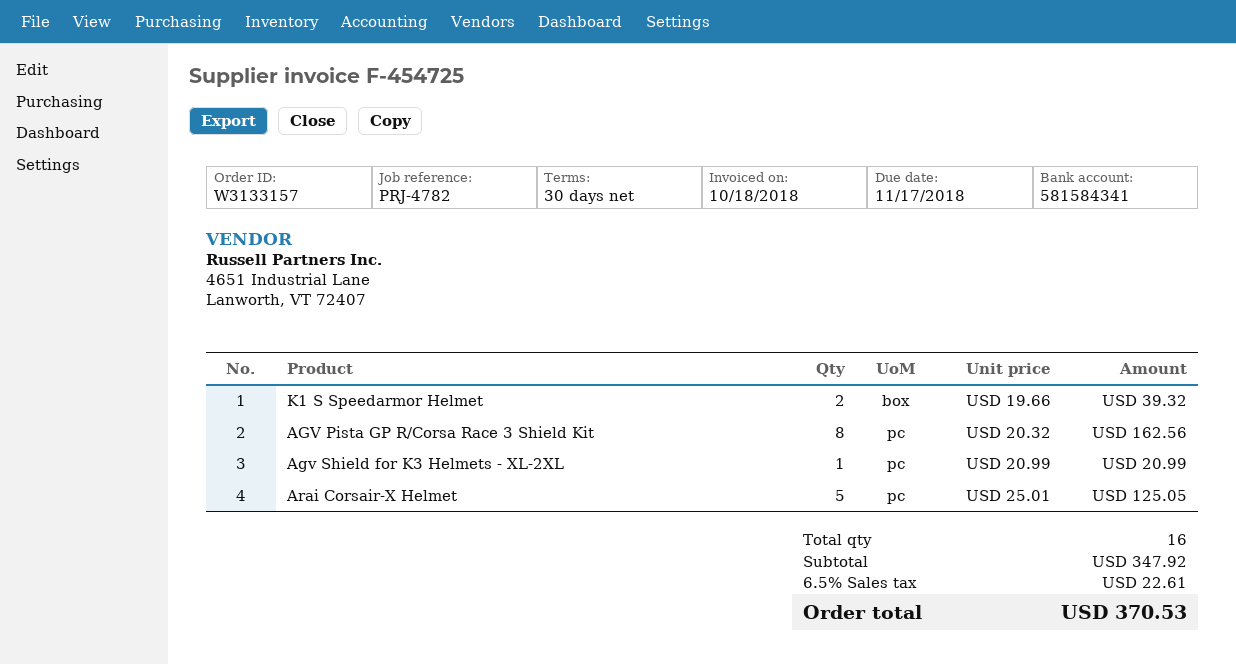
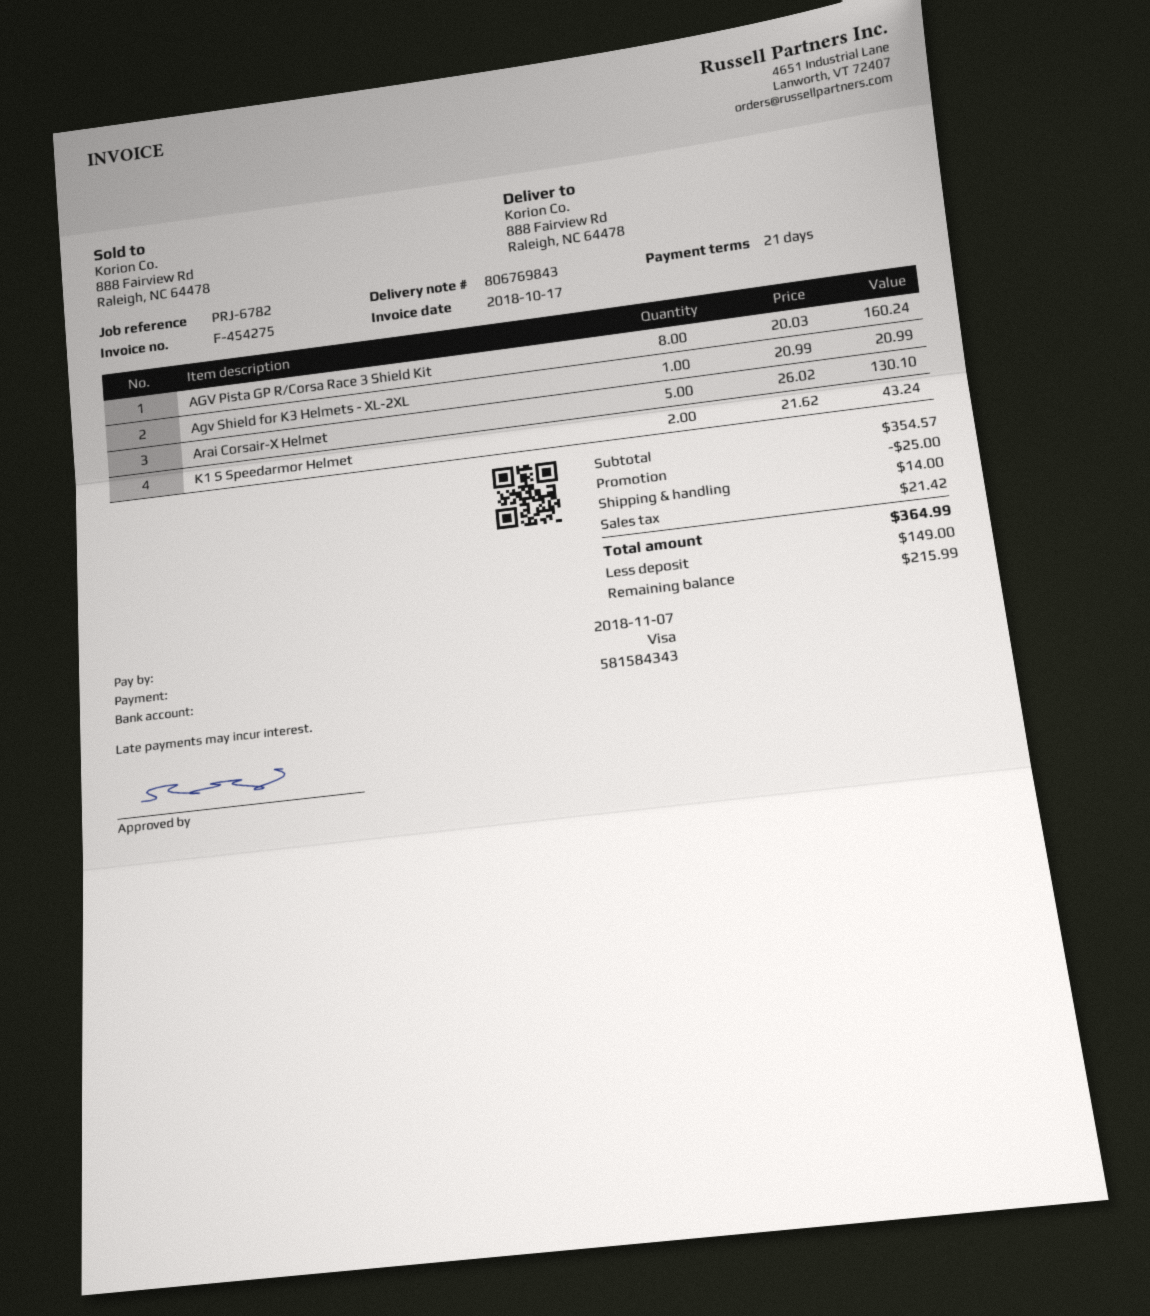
invoice number: F-454725 -> F-454275
invoice date: 2018-10-18 -> 2018-10-17
payment terms: 30 days -> 21 days
due date: 2018-11-17 -> 2018-11-07
reference: PRJ-4782 -> PRJ-6782
bank account: 581584341 -> 581584343
K1 S Speedarmor Helmet: 2 x 19.66 = 39.32 -> 2 x 21.62 = 43.24
AGV Pista GP R/Corsa Race 3 Shield Kit: 8 x 20.32 = 162.56 -> 8 x 20.03 = 160.24
Arai Corsair-X Helmet: 5 x 25.01 = 125.05 -> 5 x 26.02 = 130.10
subtotal: 347.92 -> 354.57
discount: none -> 25.00
shipping: none -> 14.00
tax: 22.61 -> 21.42
total: 370.53 -> 364.99

